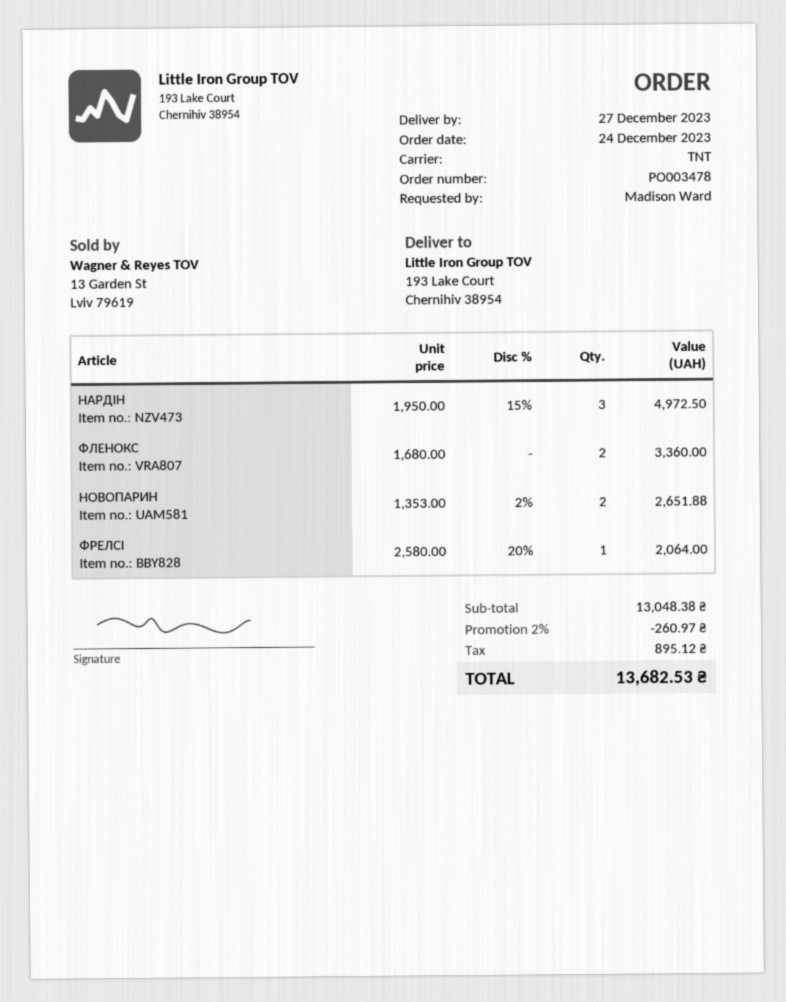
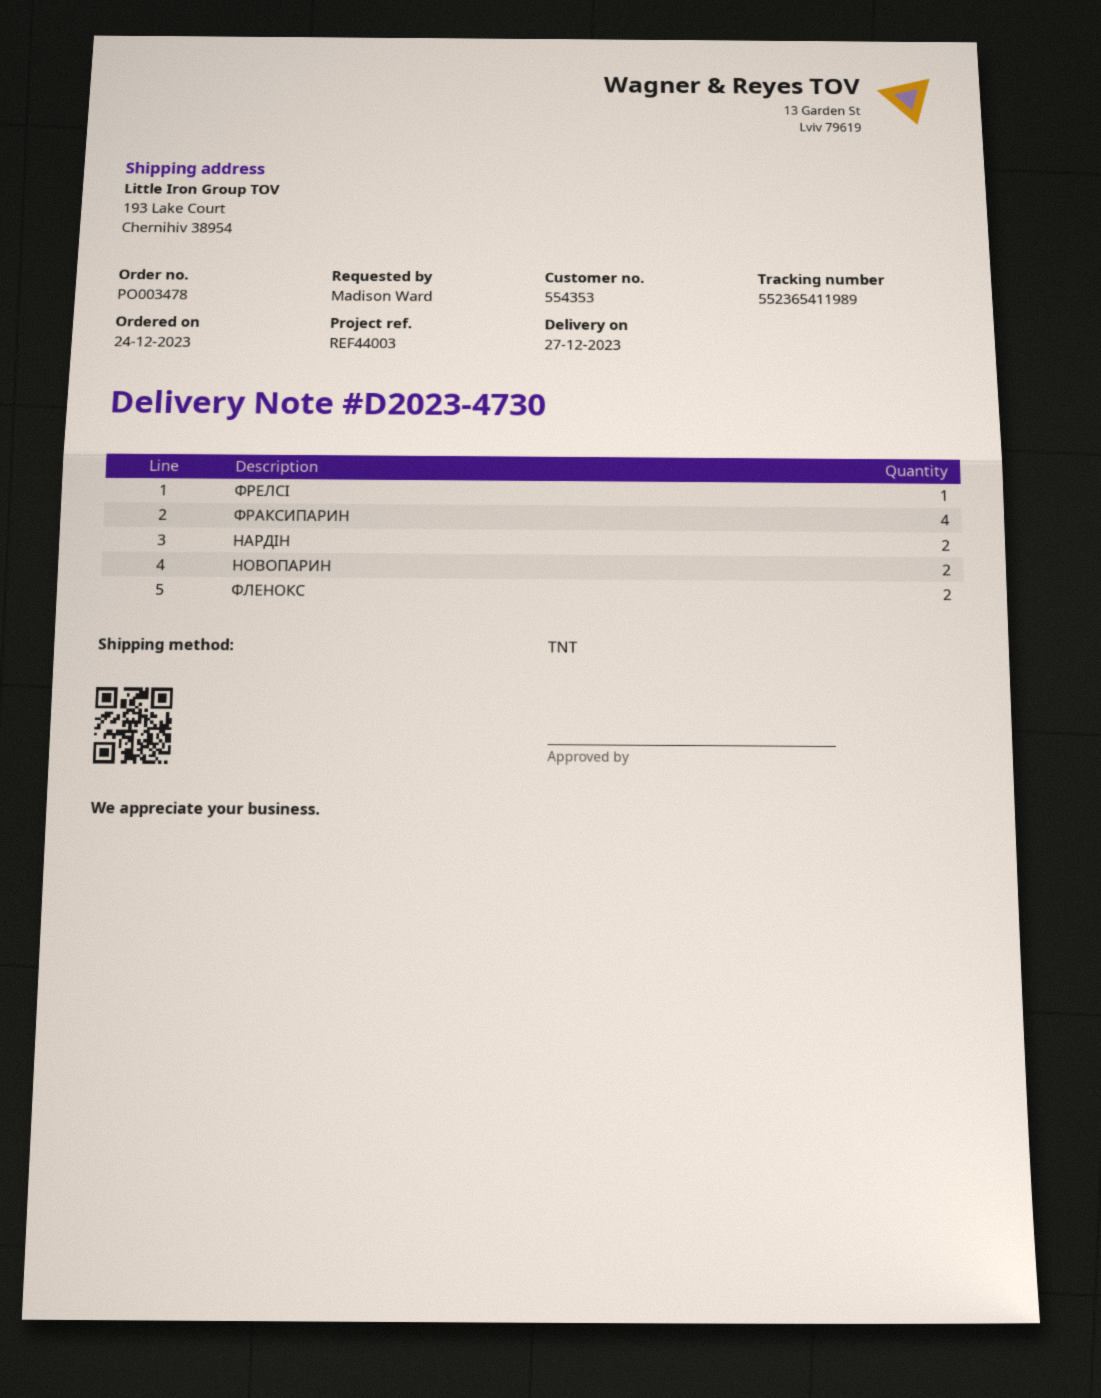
НАРДІН: 3 -> 2
ФРАКСИПАРИН: none -> 4

